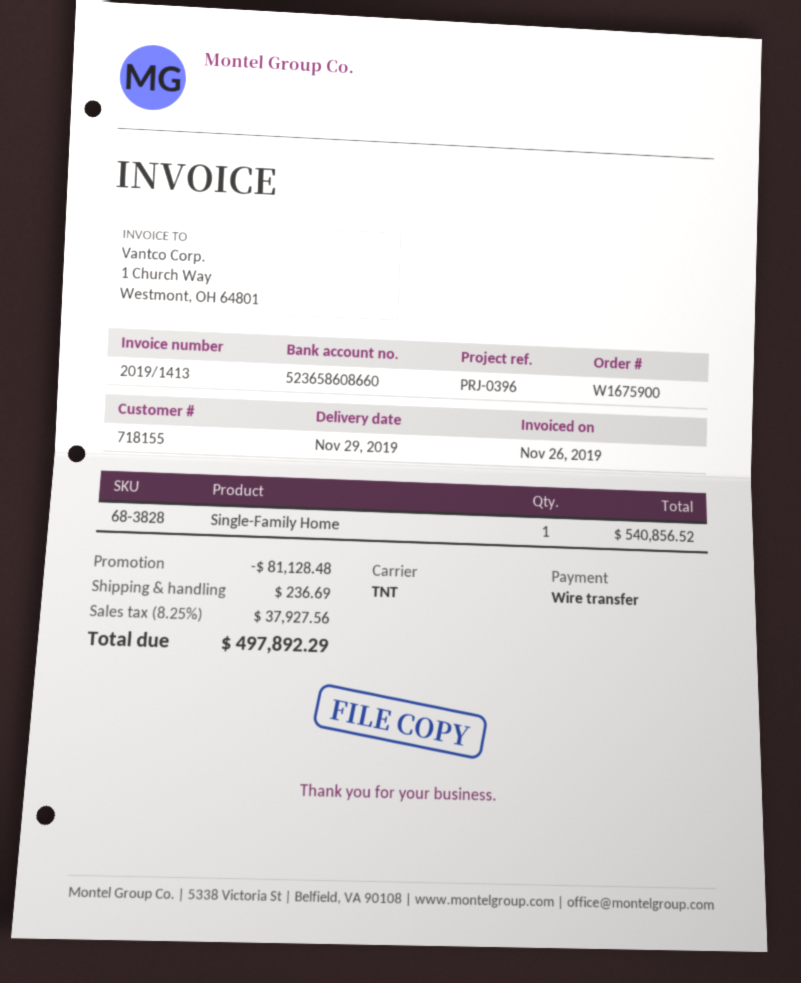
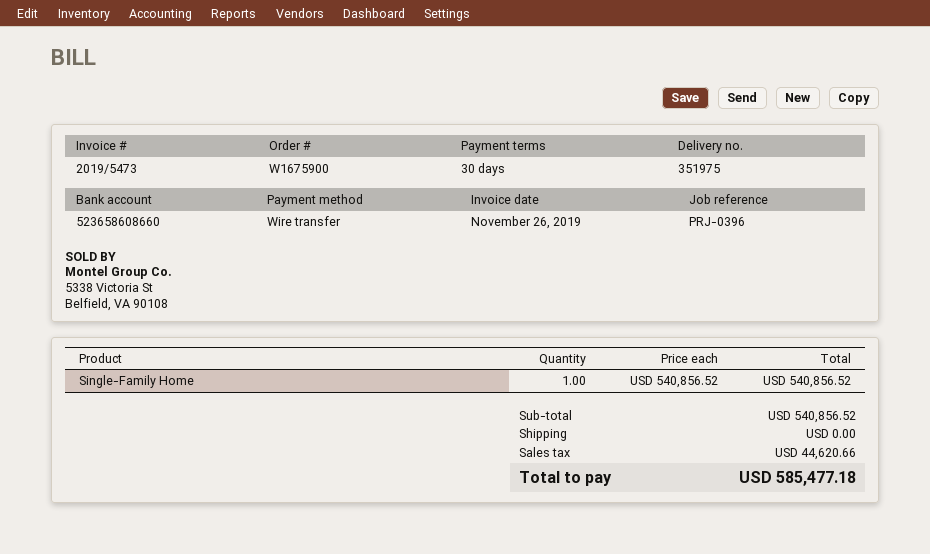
invoice number: 2019/1413 -> 2019/5473
discount: 81128.48 -> none
shipping: 236.69 -> 0.00
tax: 37927.56 -> 44620.66
total: 497892.29 -> 585477.18

